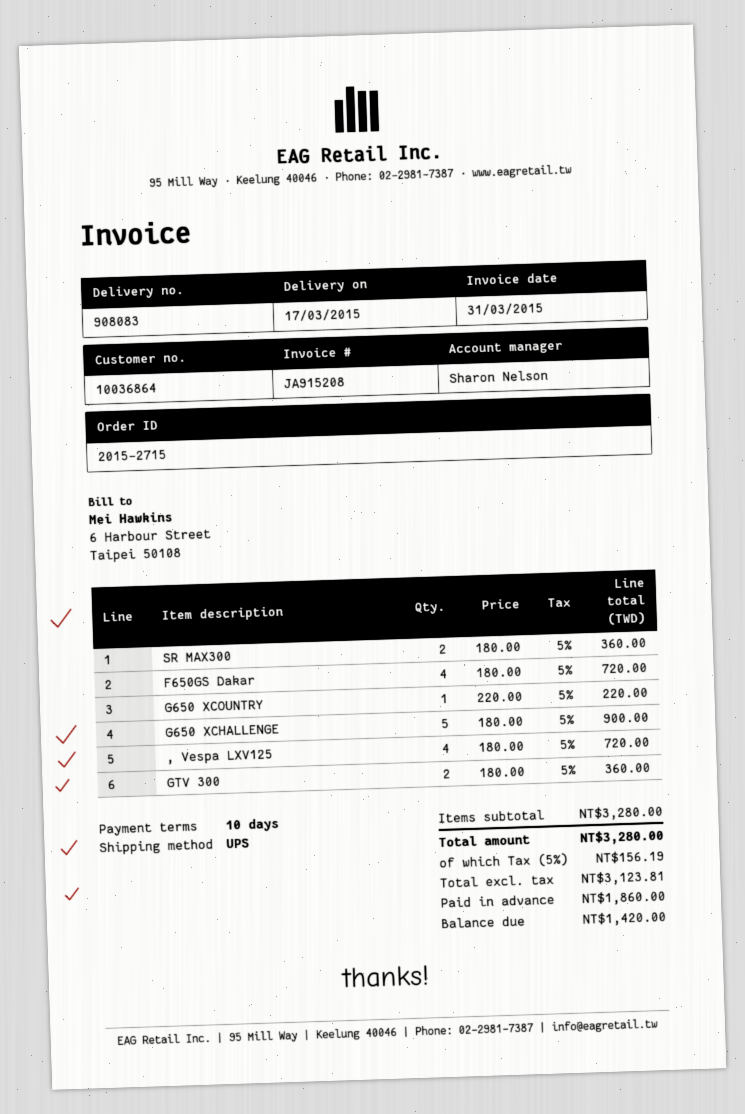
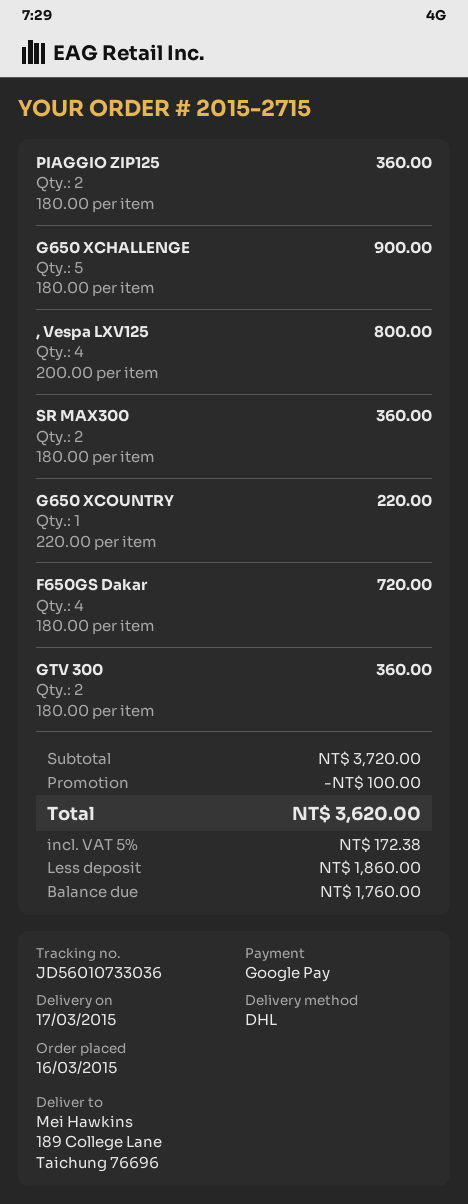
shipping method: UPS -> DHL
, Vespa LXV125: 4 x 180.00 = 720.00 -> 4 x 200.00 = 800.00
PIAGGIO ZIP125: none -> 2 x 180.00 = 360.00
subtotal: 3280.00 -> 3720.00
discount: none -> 100.00
tax: 5% = 156.19 -> 5% = 172.38
total: 3280.00 -> 3620.00
balance: 1420.00 -> 1760.00

